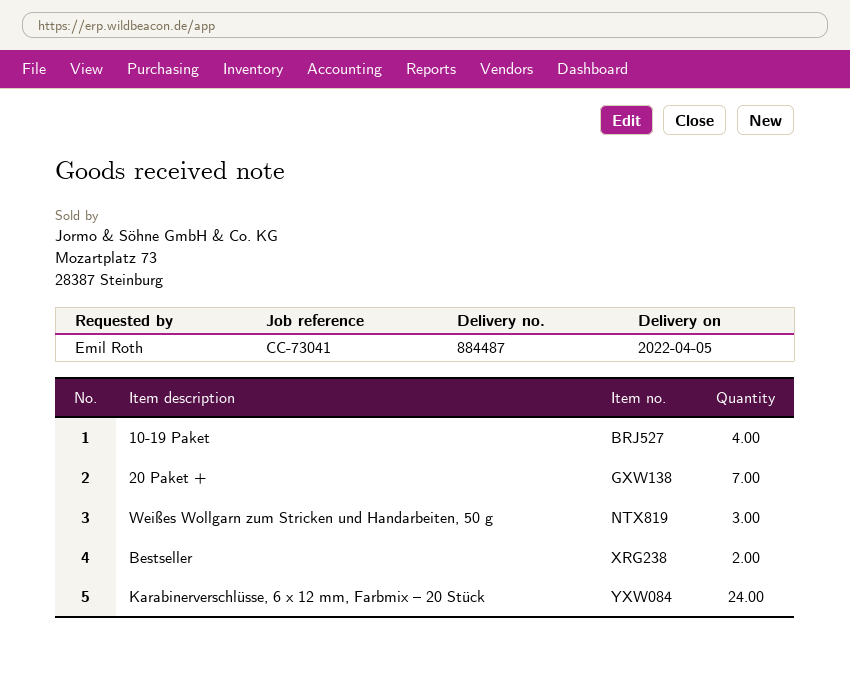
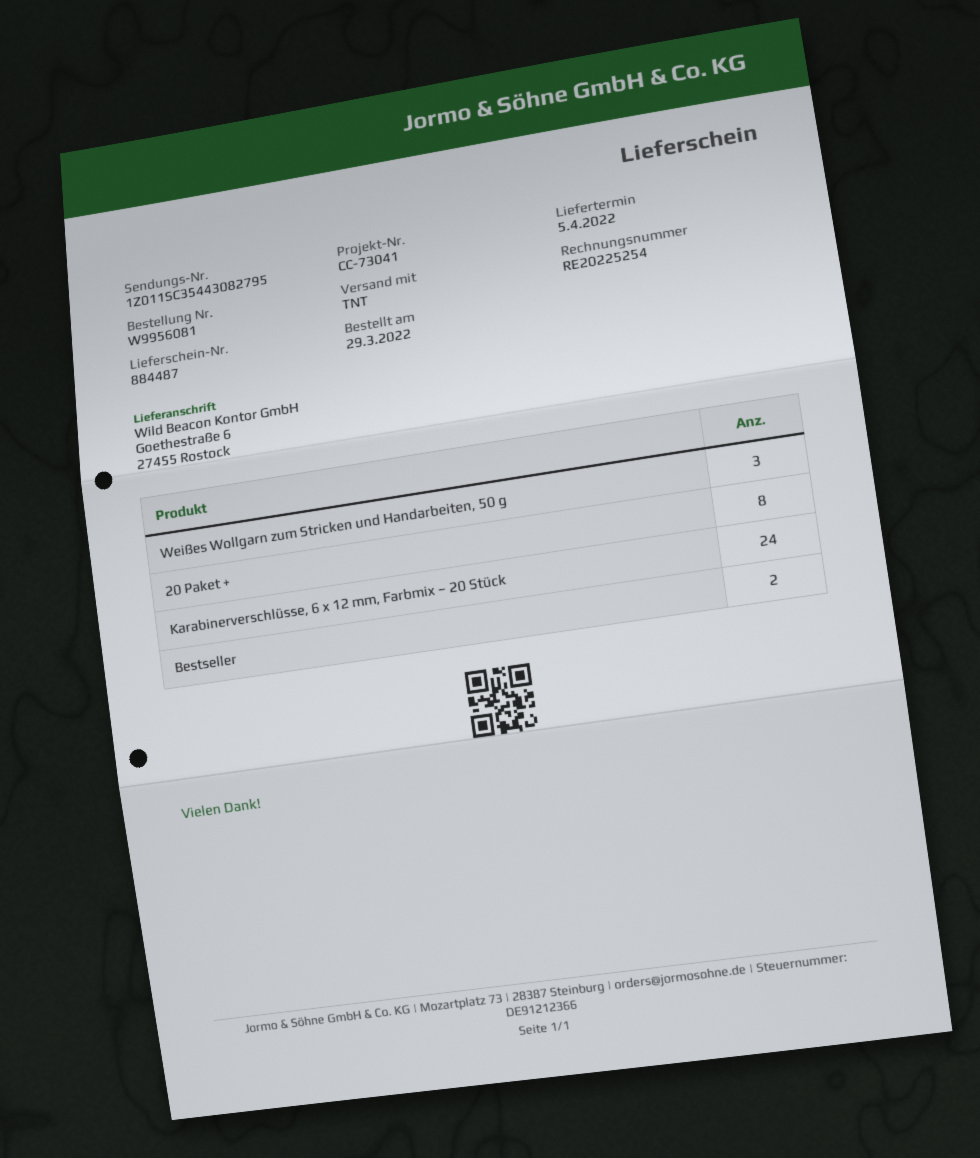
10-19 Paket: 4 -> none
20 Paket +: 7 -> 8

